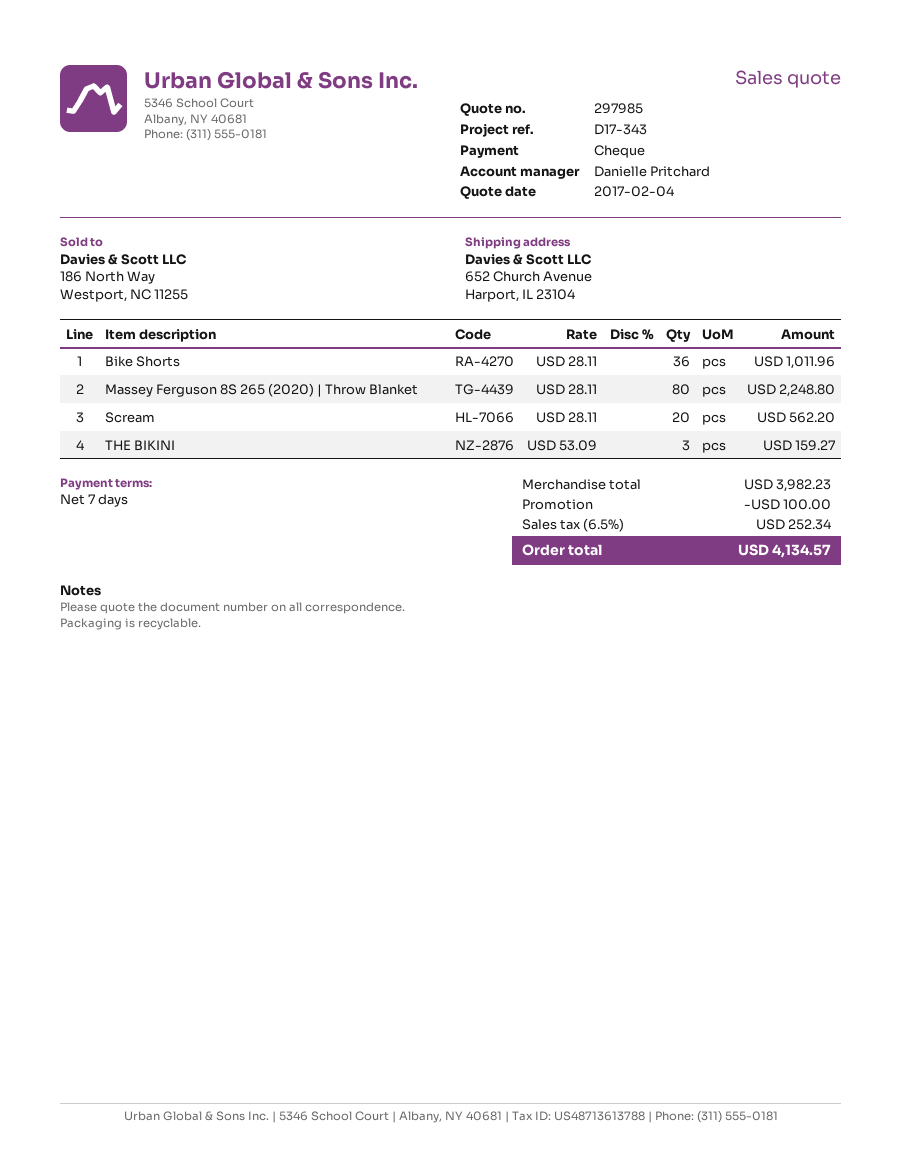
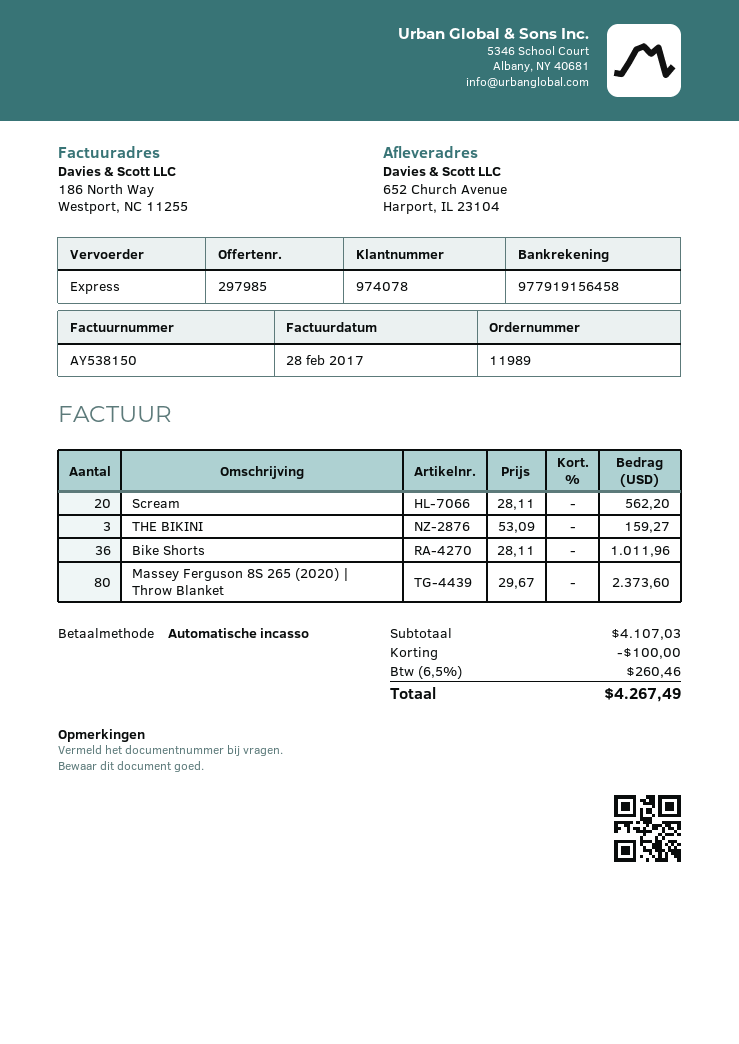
payment method: cheque -> direct debit
Massey Ferguson 8S 265 (2020) | Throw Blanket: 80 x 28.11 = 2248.80 -> 80 x 29.67 = 2373.60
subtotal: 3982.23 -> 4107.03
tax: 6.5% = 252.34 -> 6.5% = 260.46
total: 4134.57 -> 4267.49

